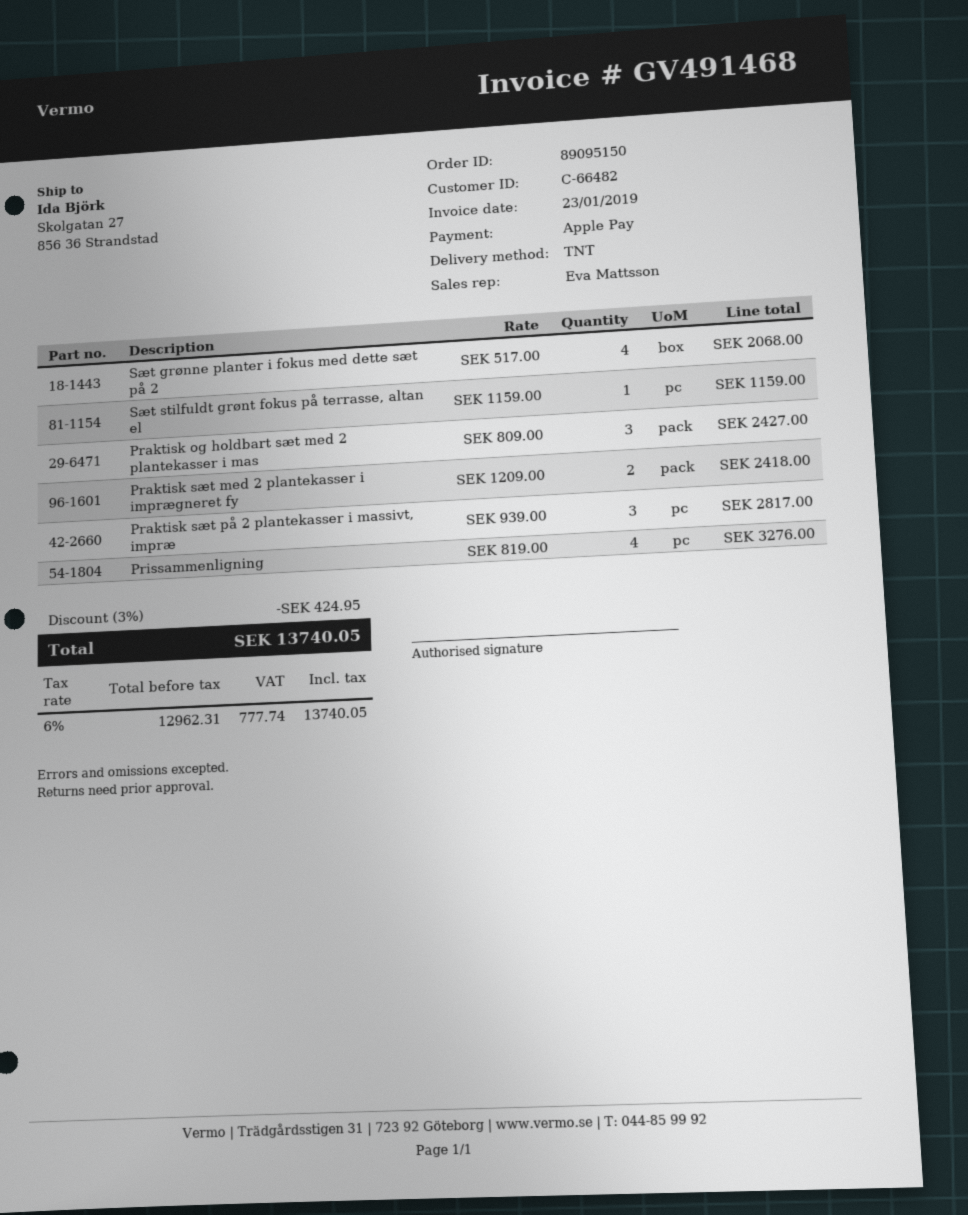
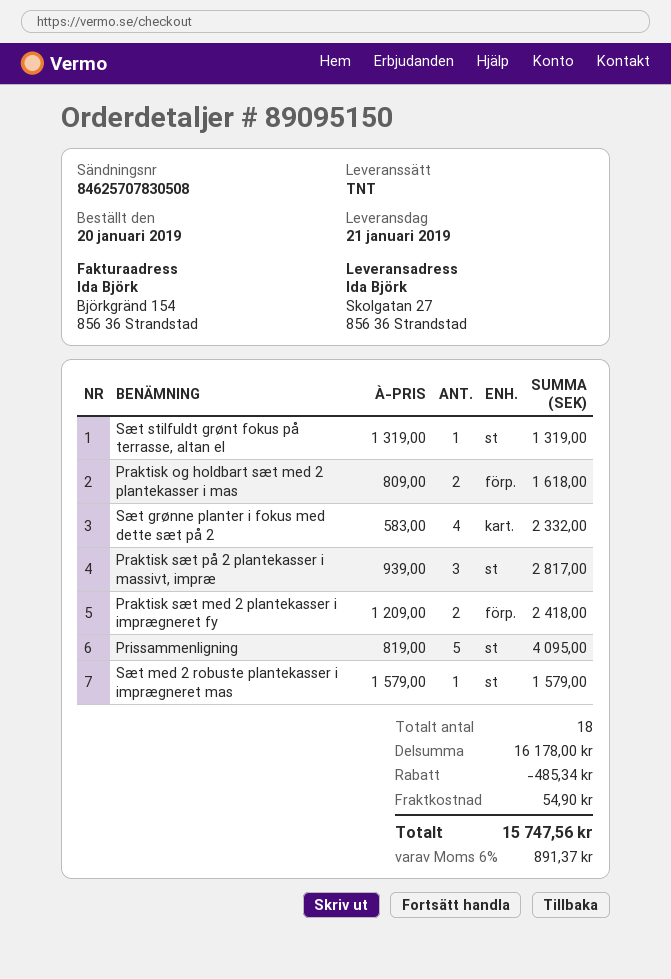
Sæt grønne planter i fokus med dette sæt på 2: 4 x 517.00 = 2068.00 -> 4 x 583.00 = 2332.00
Sæt stilfuldt grønt fokus på terrasse, altan el: 1 x 1159.00 = 1159.00 -> 1 x 1319.00 = 1319.00
Praktisk og holdbart sæt med 2 plantekasser i mas: 3 x 809.00 = 2427.00 -> 2 x 809.00 = 1618.00
Prissammenligning: 4 x 819.00 = 3276.00 -> 5 x 819.00 = 4095.00
Sæt med 2 robuste plantekasser i imprægneret mas: none -> 1 x 1579.00 = 1579.00
discount: 424.95 -> 485.34
shipping: none -> 54.90
tax: 6% = 777.74 -> 6% = 891.37
total: 13740.05 -> 15747.56

